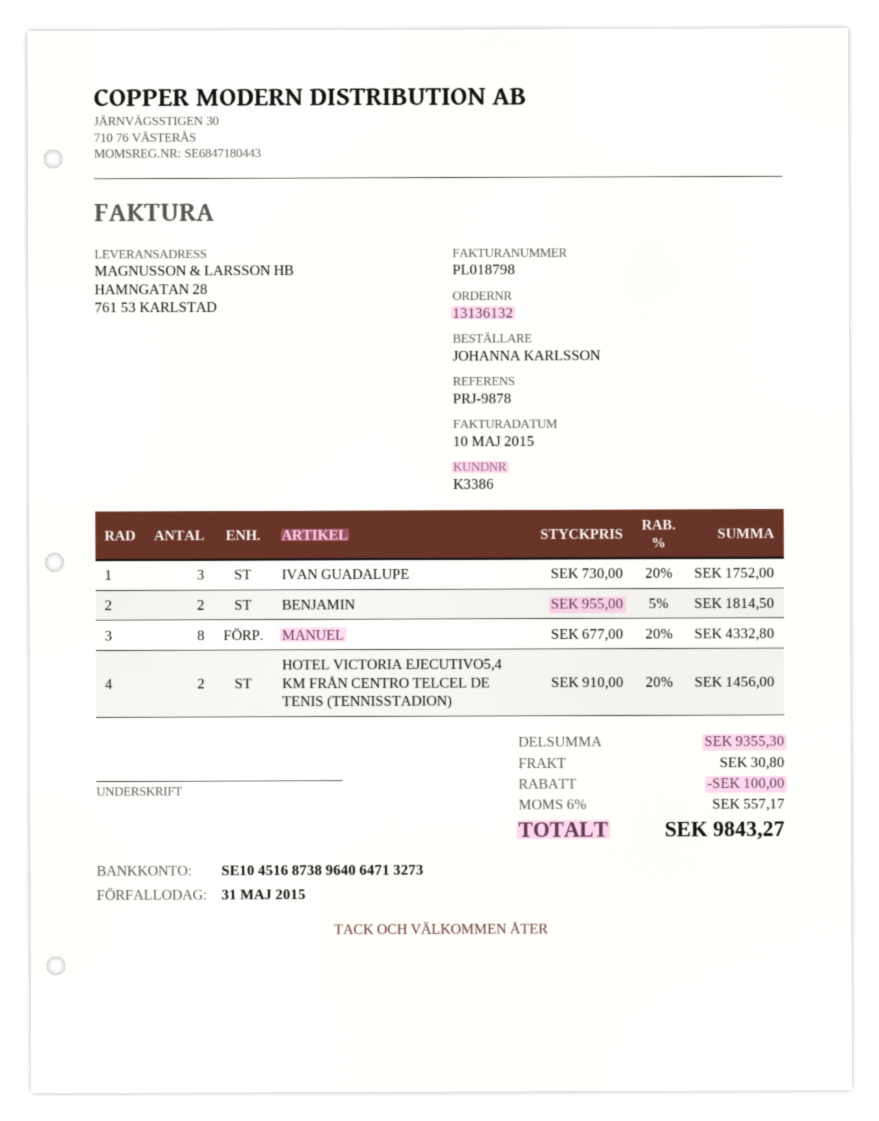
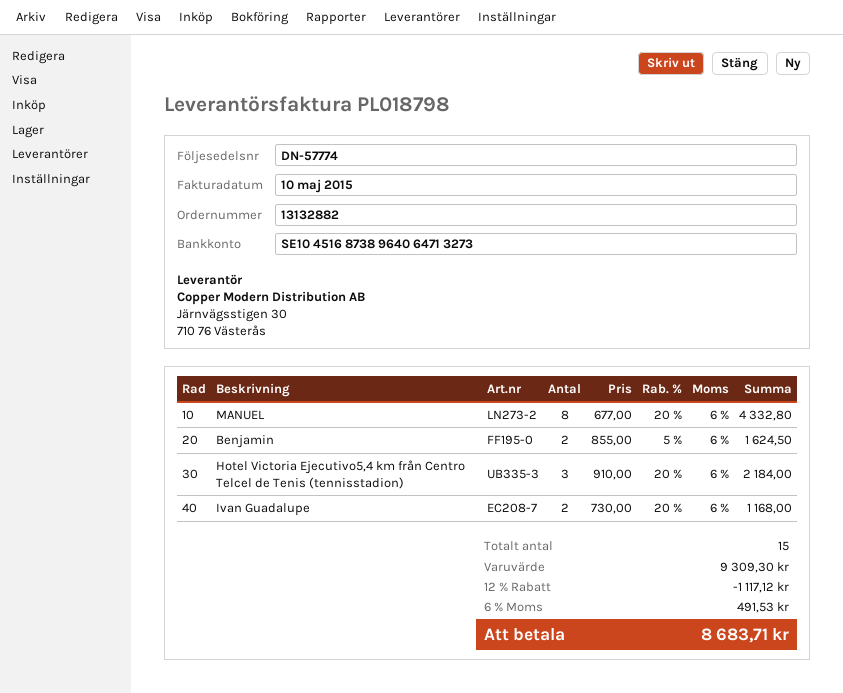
order number: 13136132 -> 13132882
IVAN GUADALUPE: 3 x 730.00 - 20% = 1752.00 -> 2 x 730.00 - 20% = 1168.00
BENJAMIN: 2 x 955.00 - 5% = 1814.50 -> 2 x 855.00 - 5% = 1624.50
HOTEL VICTORIA EJECUTIVO5,4 KM FRÅN CENTRO TELCEL DE TENIS (TENNISSTADION): 2 x 910.00 - 20% = 1456.00 -> 3 x 910.00 - 20% = 2184.00
subtotal: 9355.30 -> 9309.30
discount: 100.00 -> 1117.12
shipping: 30.80 -> none
tax: 6% = 557.17 -> 6% = 491.53
total: 9843.27 -> 8683.71

